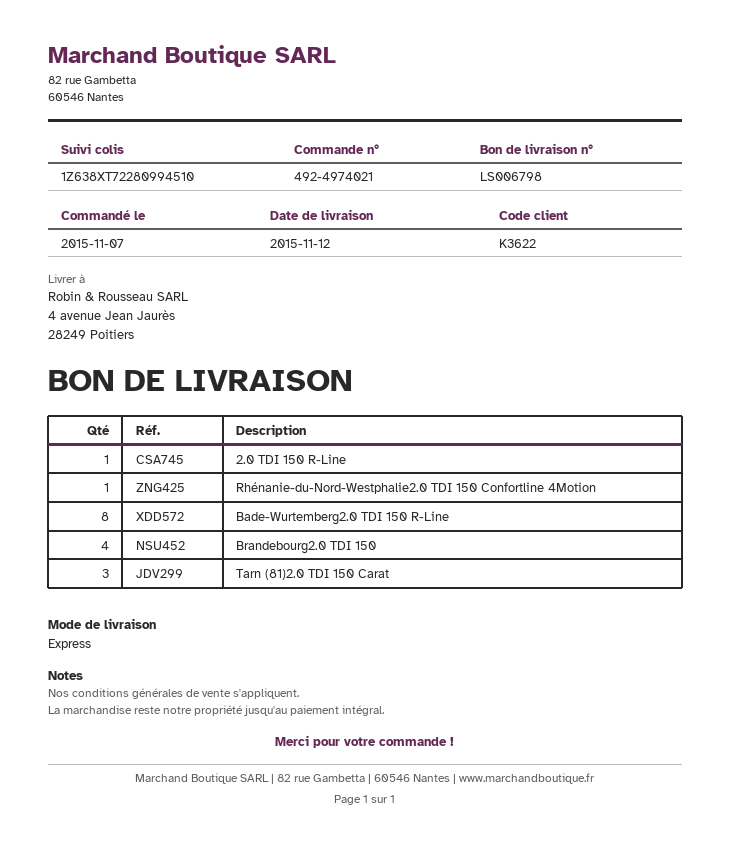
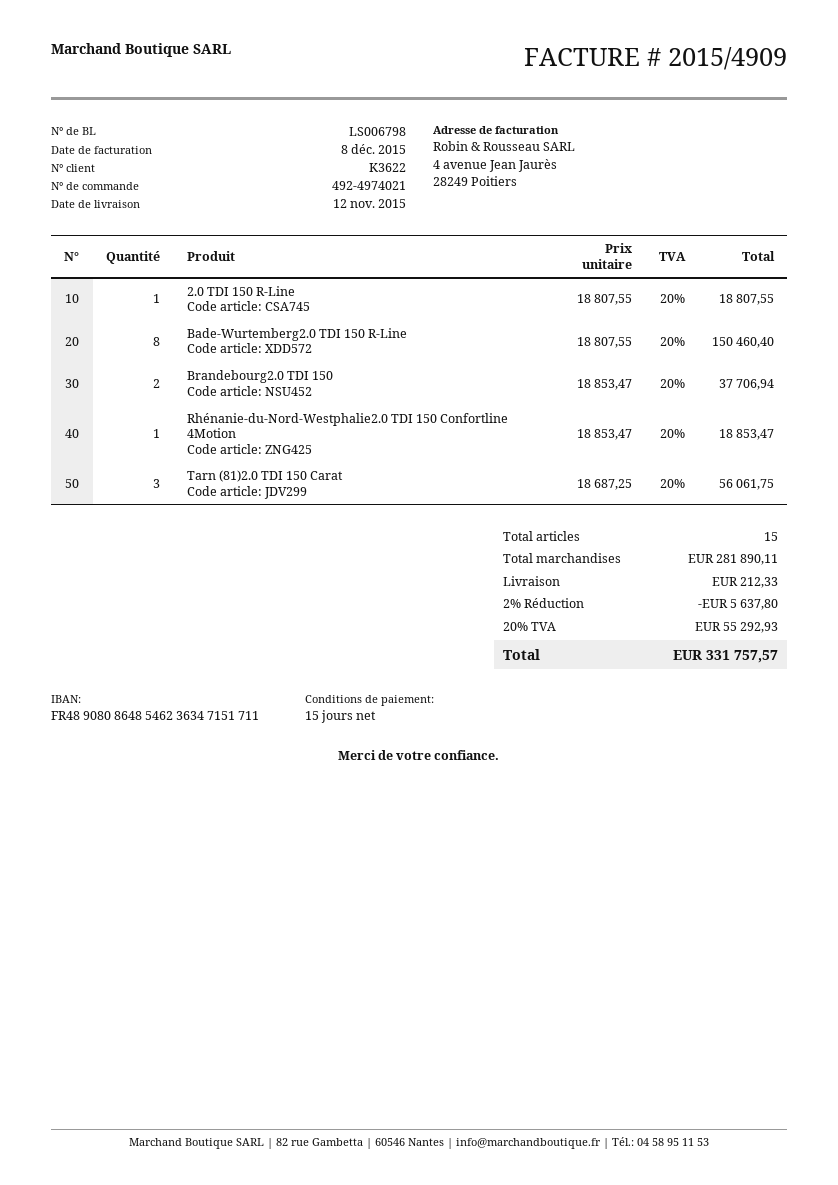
Brandebourg2.0 TDI 150: 4 -> 2

